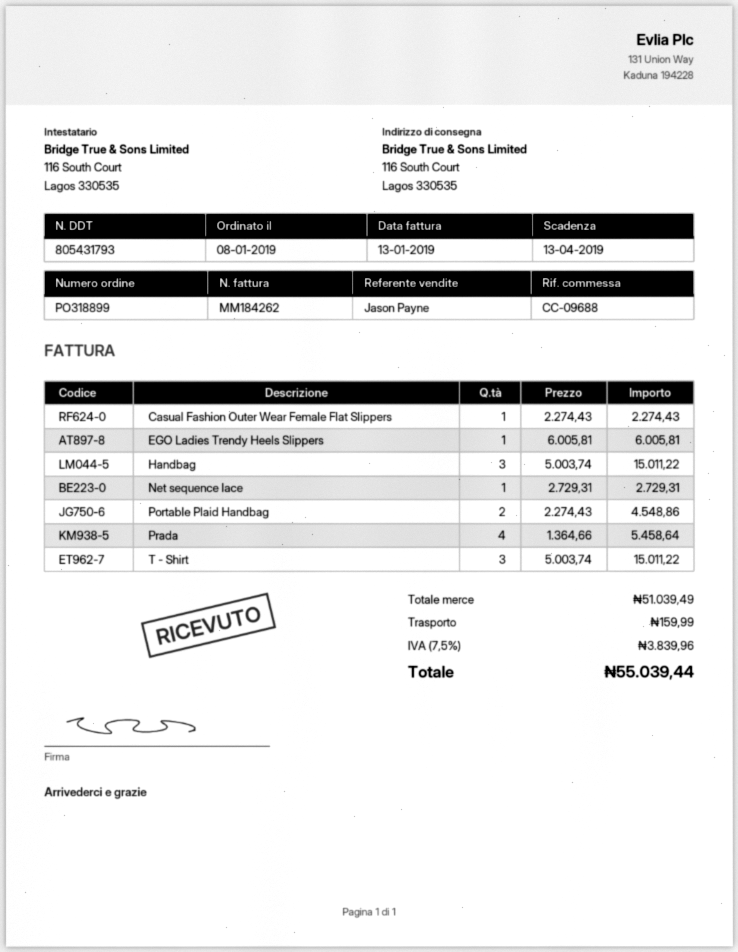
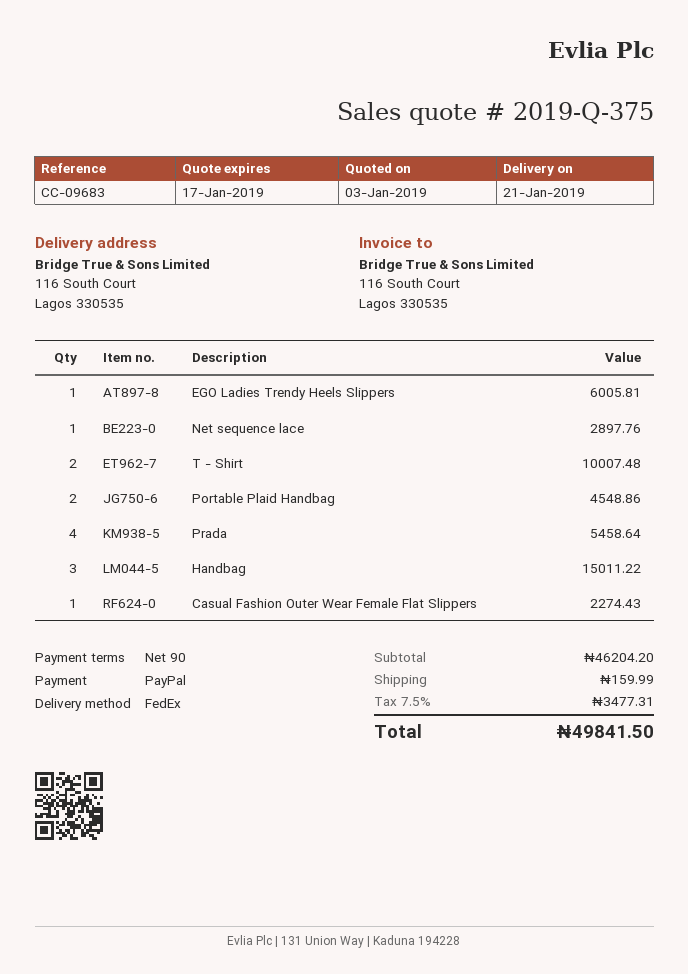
reference: CC-09688 -> CC-09683
Net sequence lace: 1 for 2729.31 -> 1 for 2897.76
T - Shirt: 3 for 15011.22 -> 2 for 10007.48
subtotal: 51039.49 -> 46204.20
tax: 7.5% = 3839.96 -> 7.5% = 3477.31
total: 55039.44 -> 49841.50

